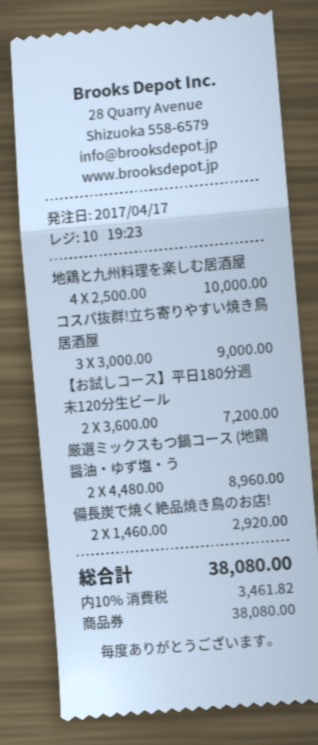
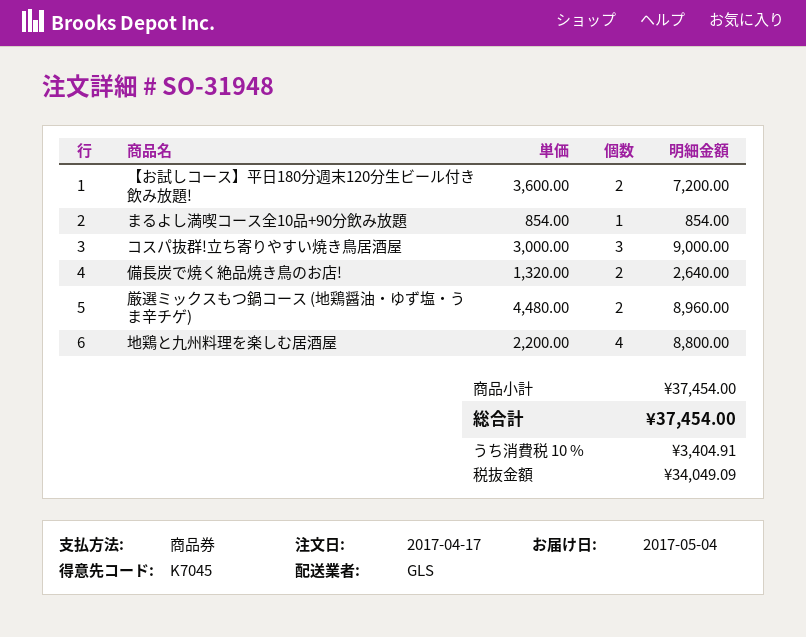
地鶏と九州料理を楽しむ居酒屋: 4 x 2500.00 = 10000.00 -> 4 x 2200.00 = 8800.00
備長炭で焼く絶品焼き鳥のお店!: 2 x 1460.00 = 2920.00 -> 2 x 1320.00 = 2640.00
まるよし満喫コース全10品+90分飲み放題: none -> 1 x 854.00 = 854.00
tax: 10% = 3461.82 -> 10% = 3404.91
total: 38080.00 -> 37454.00

